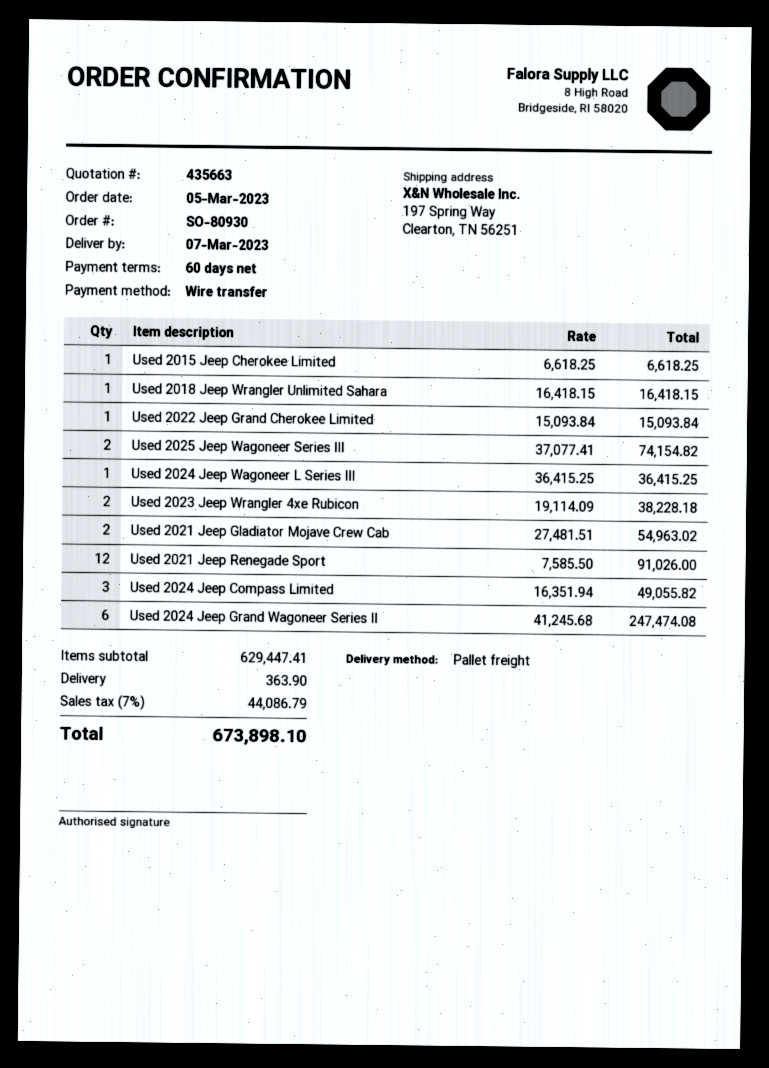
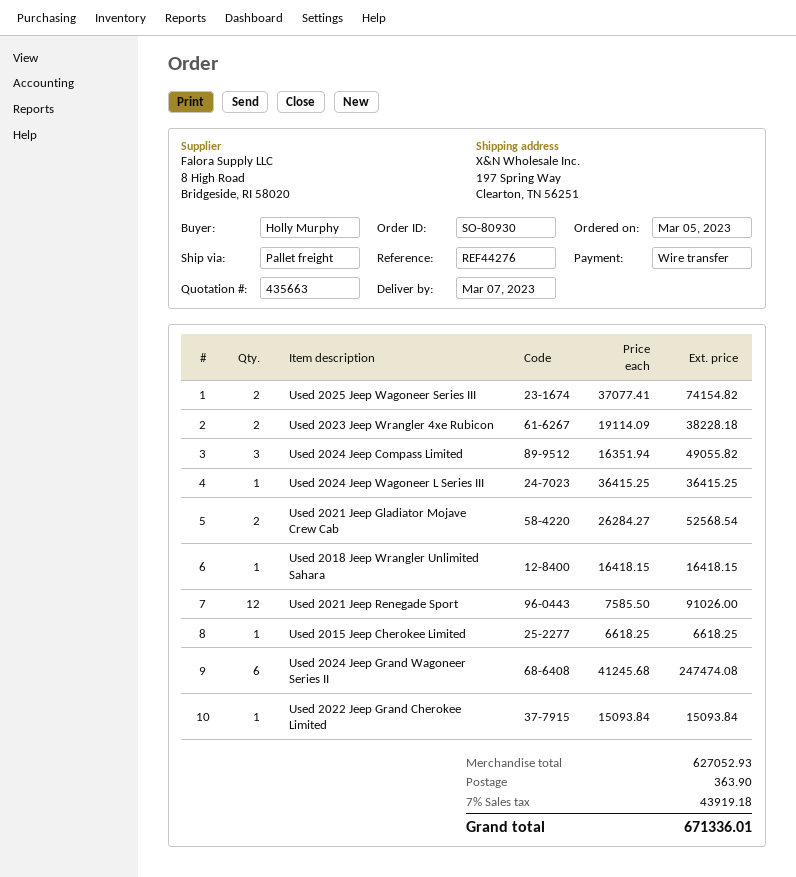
Used 2021 Jeep Gladiator Mojave Crew Cab: 2 x 27481.51 = 54963.02 -> 2 x 26284.27 = 52568.54
subtotal: 629447.41 -> 627052.93
tax: 7% = 44086.79 -> 7% = 43919.18
total: 673898.10 -> 671336.01

